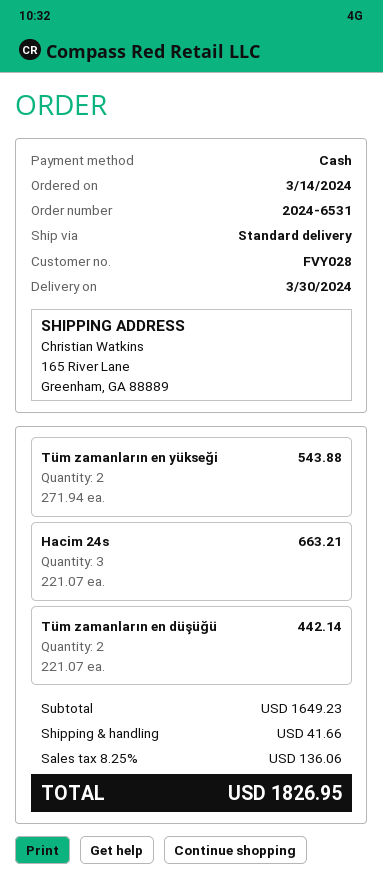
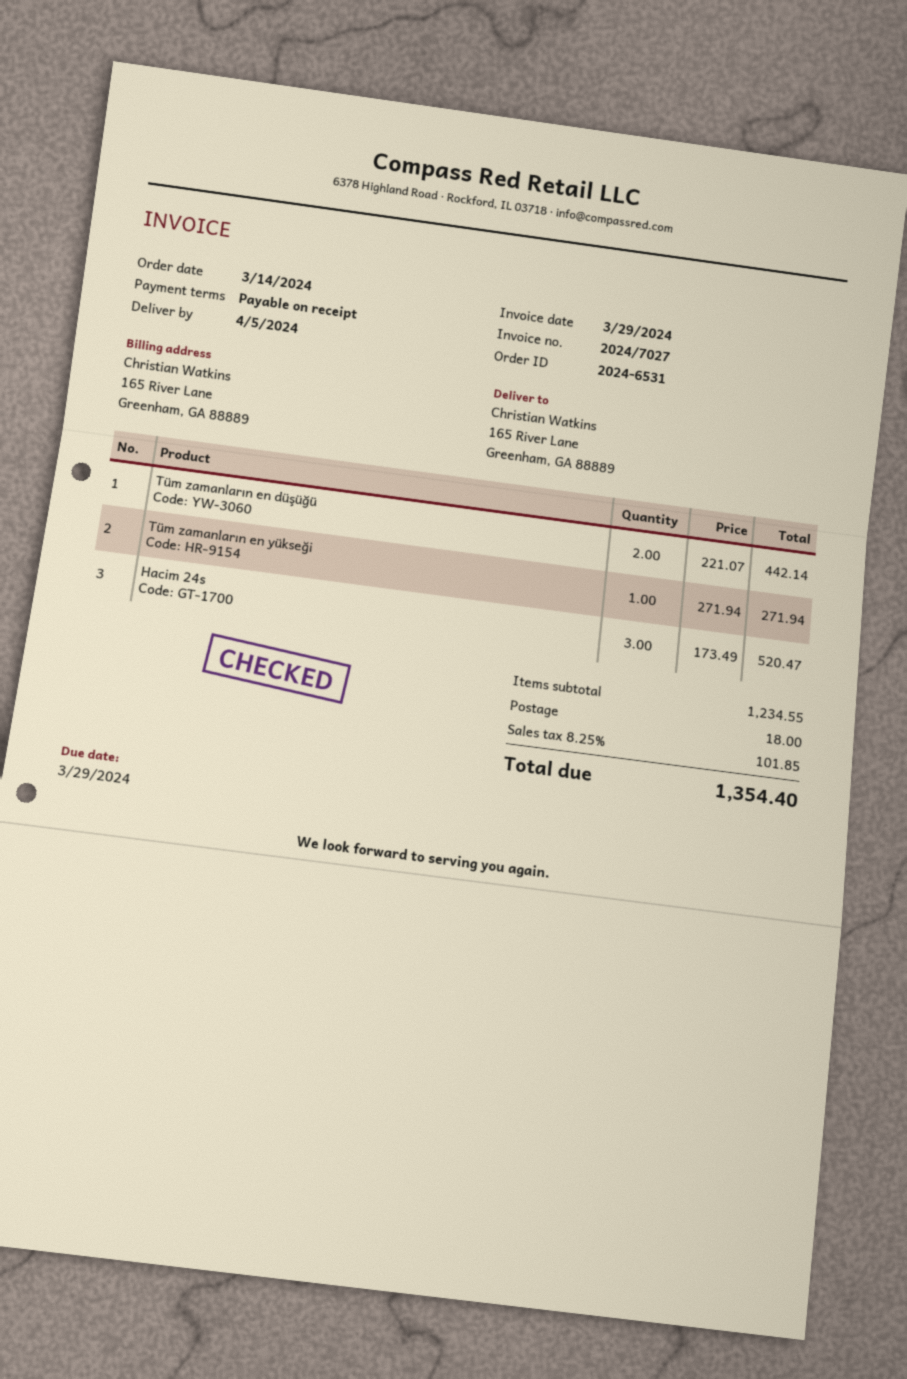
delivery date: 2024-03-30 -> 2024-04-05
Tüm zamanların en yükseği: 2 x 271.94 = 543.88 -> 1 x 271.94 = 271.94
Hacim 24s: 3 x 221.07 = 663.21 -> 3 x 173.49 = 520.47
subtotal: 1649.23 -> 1234.55
shipping: 41.66 -> 18.00
tax: 8.25% = 136.06 -> 8.25% = 101.85
total: 1826.95 -> 1354.40

